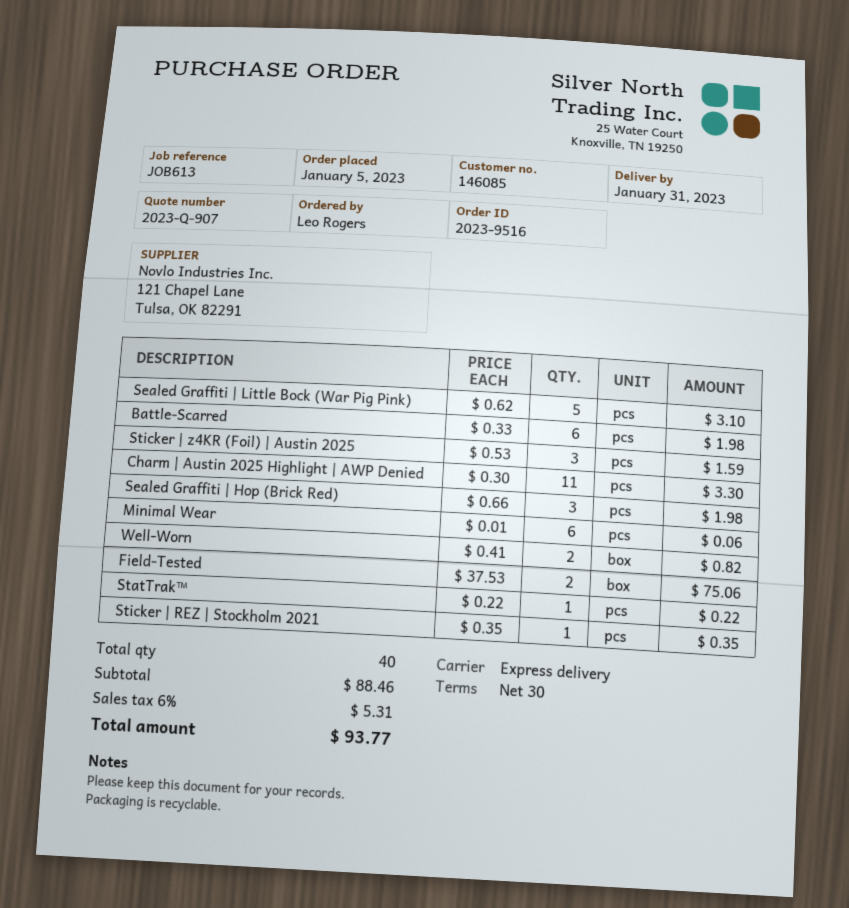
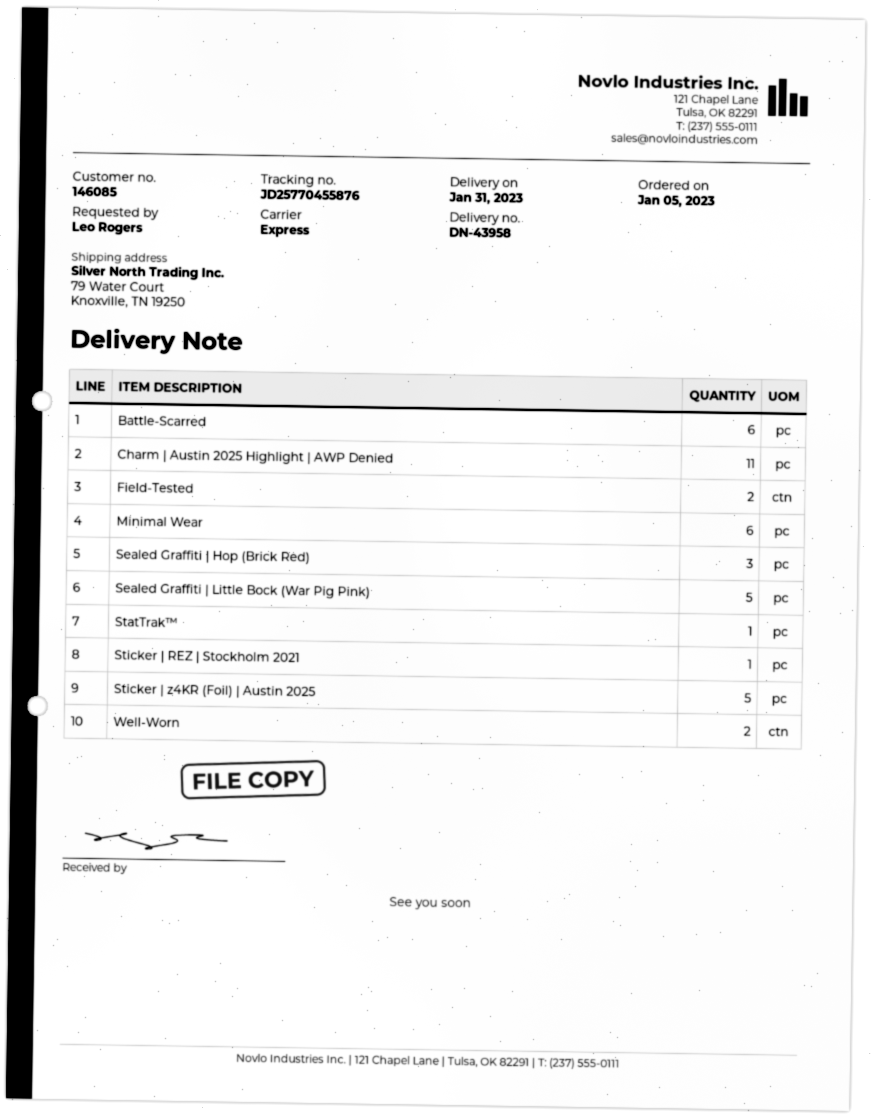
Sticker | z4KR (Foil) | Austin 2025: 3 -> 5

